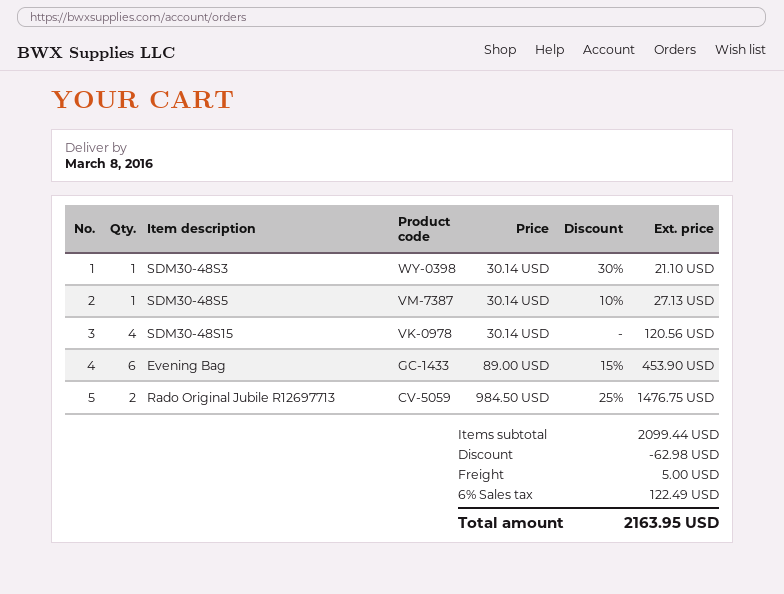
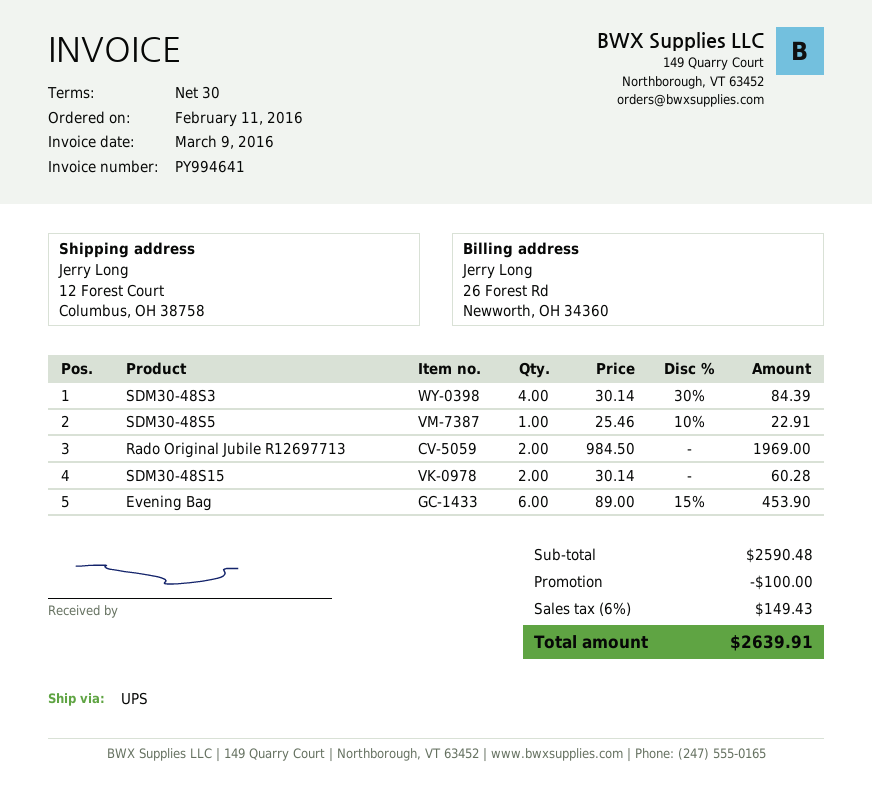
SDM30-48S3: 1 x 30.14 - 30% = 21.10 -> 4 x 30.14 - 30% = 84.39
SDM30-48S5: 1 x 30.14 - 10% = 27.13 -> 1 x 25.46 - 10% = 22.91
SDM30-48S15: 4 x 30.14 = 120.56 -> 2 x 30.14 = 60.28
Rado Original Jubile R12697713: 2 x 984.50 - 25% = 1476.75 -> 2 x 984.50 = 1969.00
subtotal: 2099.44 -> 2590.48
discount: 62.98 -> 100.00
shipping: 5.00 -> none
tax: 6% = 122.49 -> 6% = 149.43
total: 2163.95 -> 2639.91

